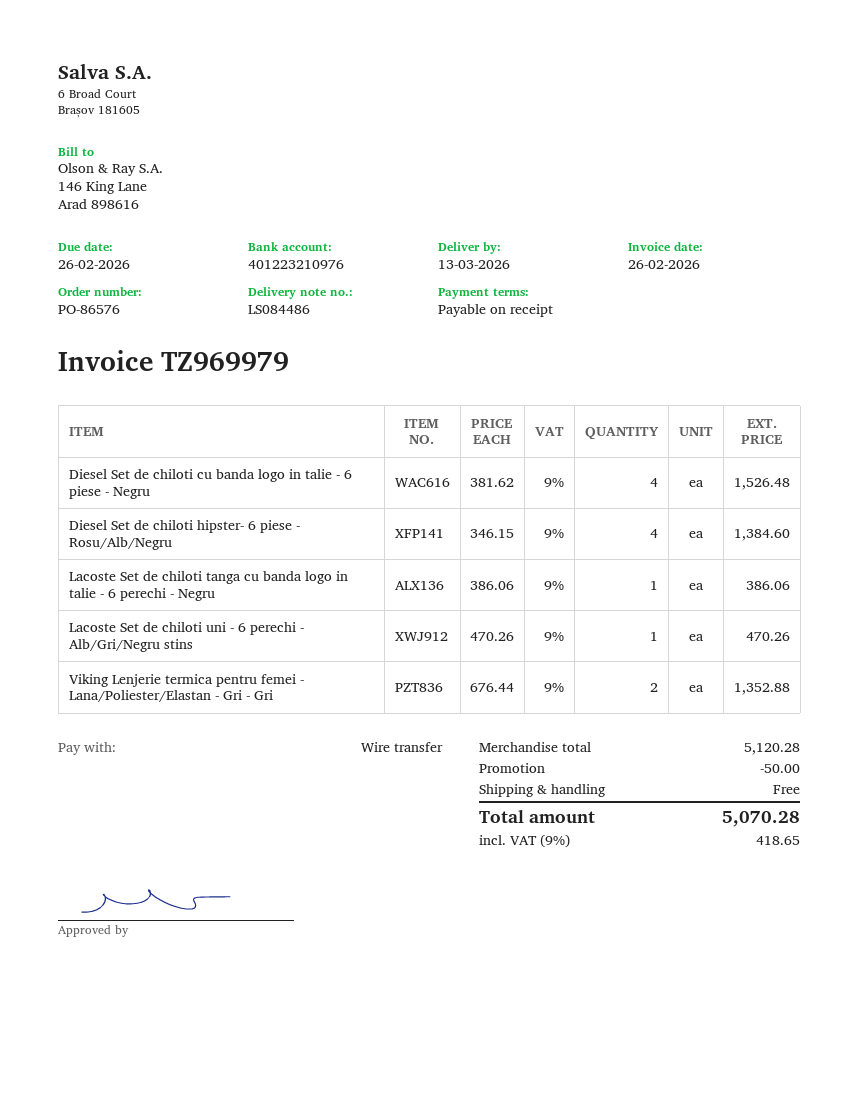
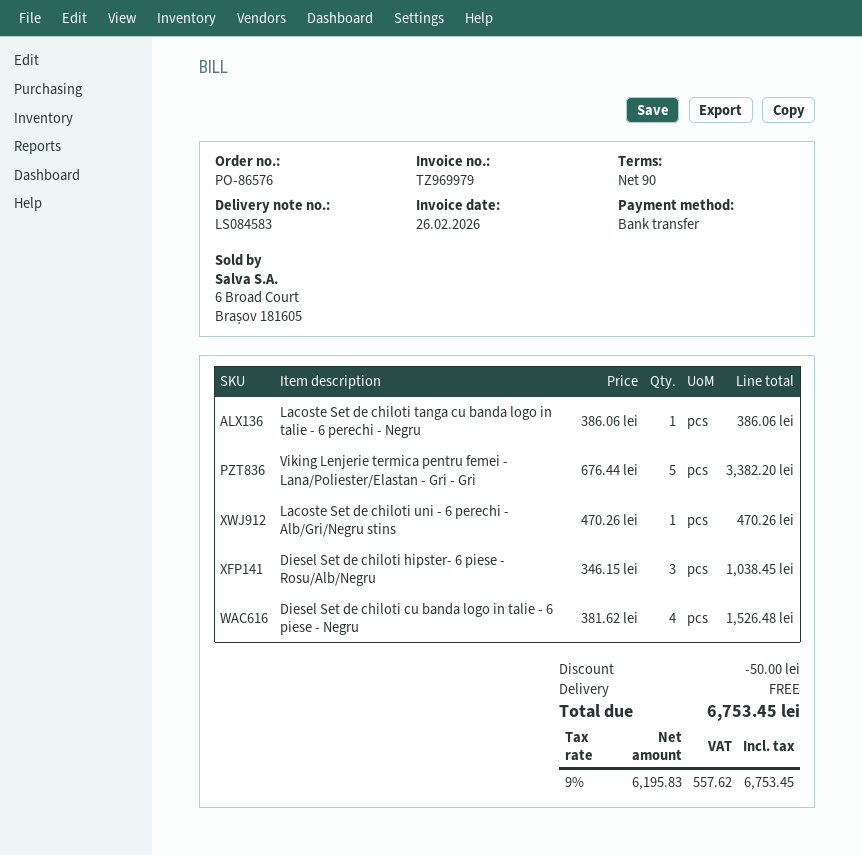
delivery note number: LS084486 -> LS084583
payment terms: on receipt -> 90 days
Diesel Set de chiloti hipster- 6 piese - Rosu/Alb/Negru: 4 x 346.15 = 1384.60 -> 3 x 346.15 = 1038.45
Viking Lenjerie termica pentru femei - Lana/Poliester/Elastan - Gri - Gri: 2 x 676.44 = 1352.88 -> 5 x 676.44 = 3382.20
tax: 9% = 418.65 -> 9% = 557.62
total: 5070.28 -> 6753.45

